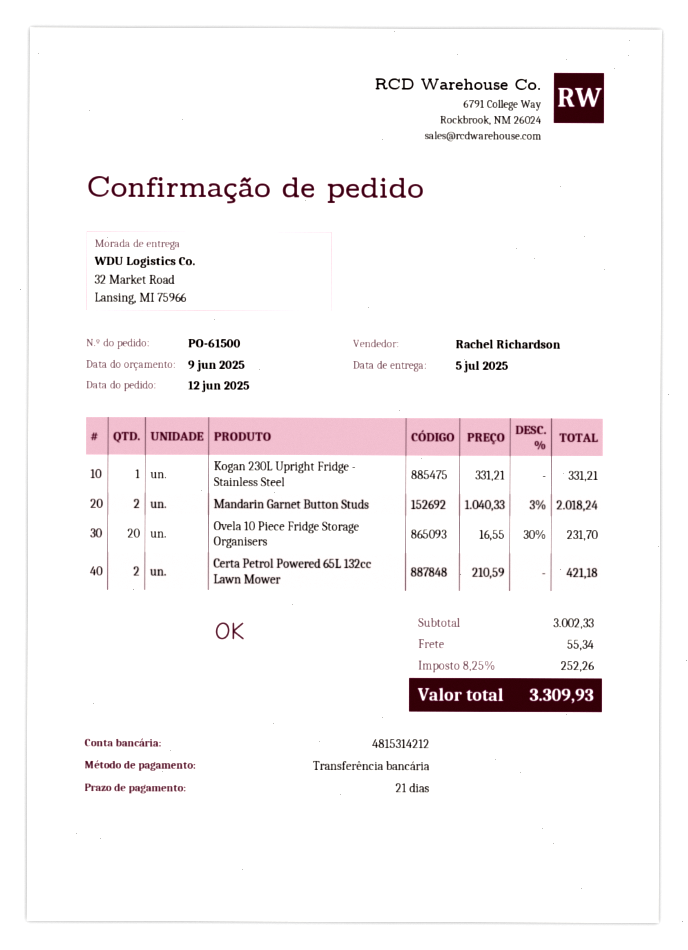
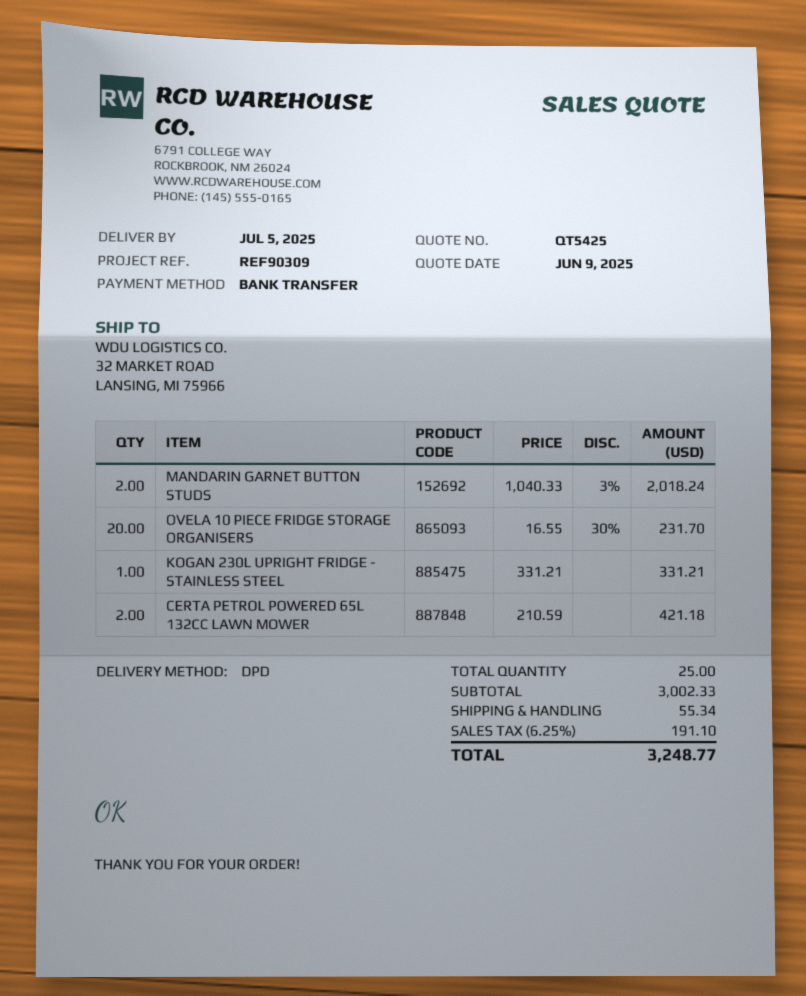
tax: 8.25% = 252.26 -> 6.25% = 191.10
total: 3309.93 -> 3248.77

